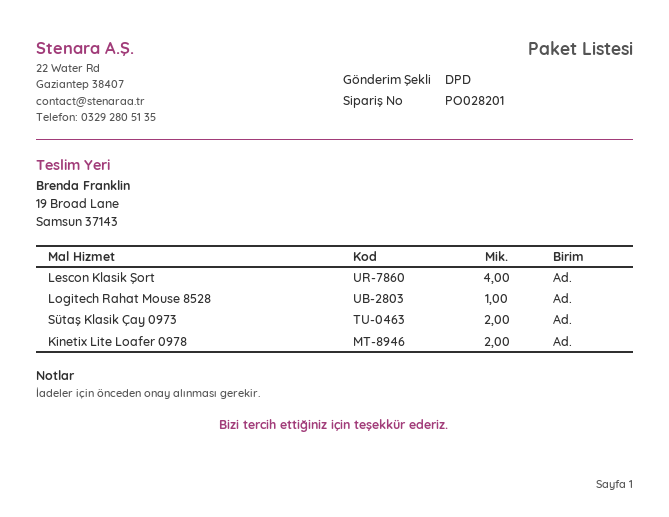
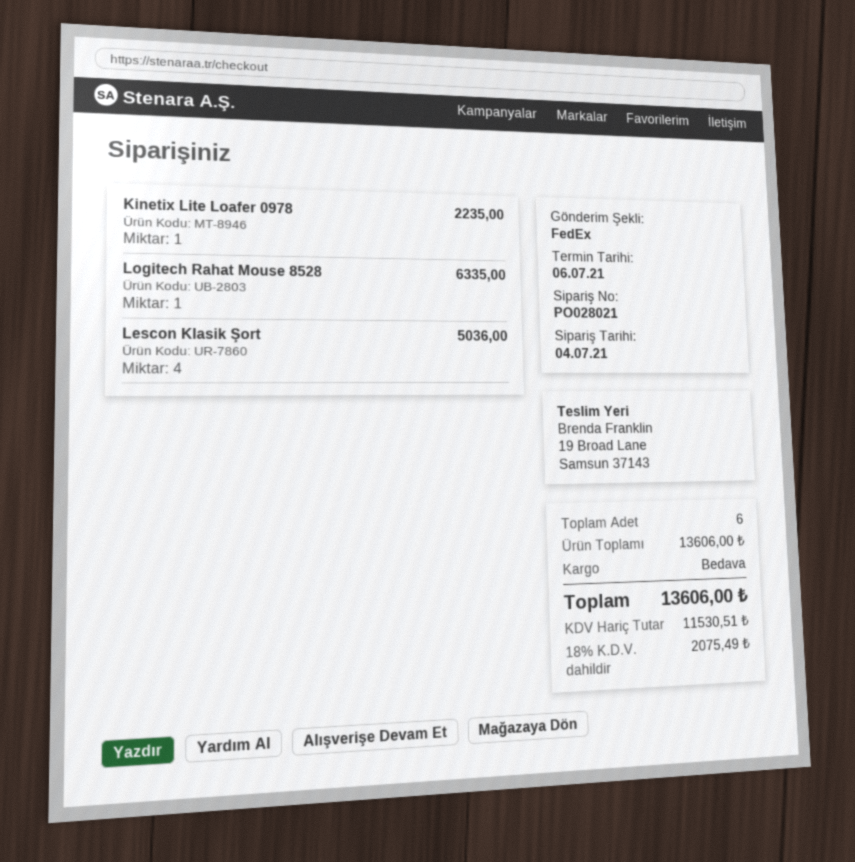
order number: PO028201 -> PO028021
shipping method: DPD -> FedEx
Sütaş Klasik Çay 0973: 2 -> none
Kinetix Lite Loafer 0978: 2 -> 1

